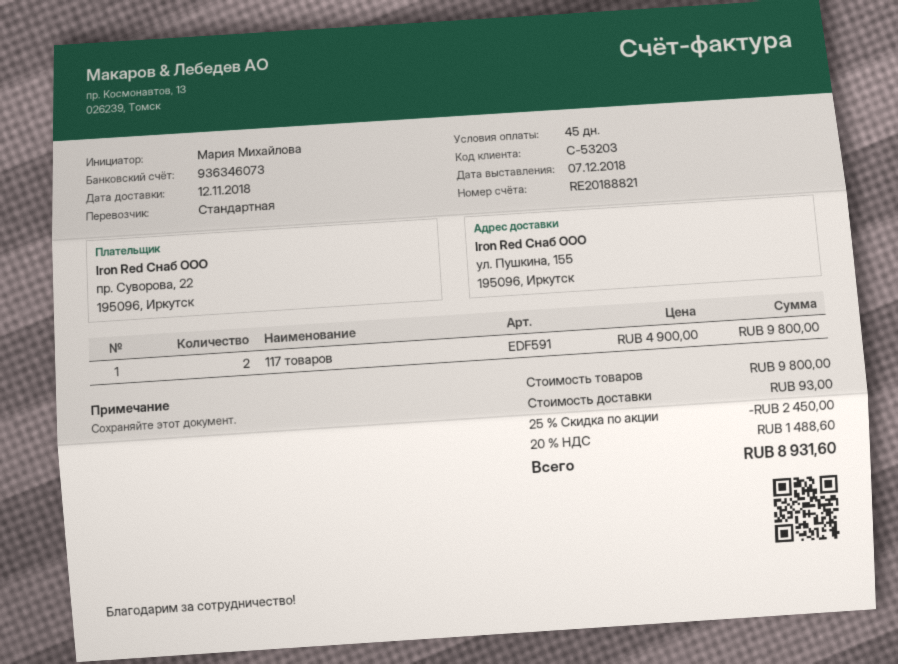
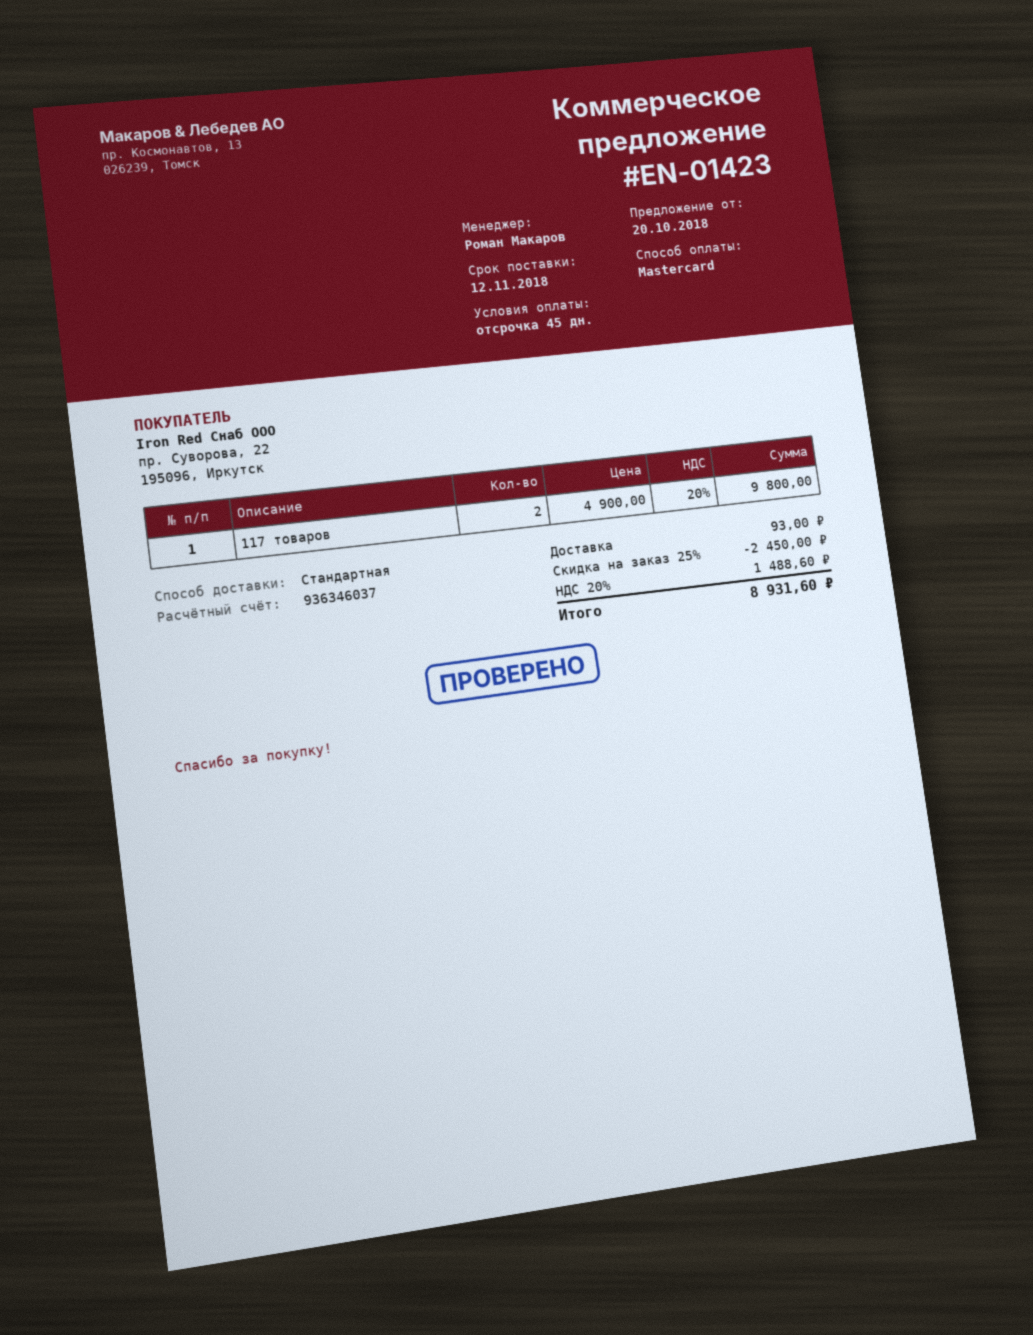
bank account: 936346073 -> 936346037

